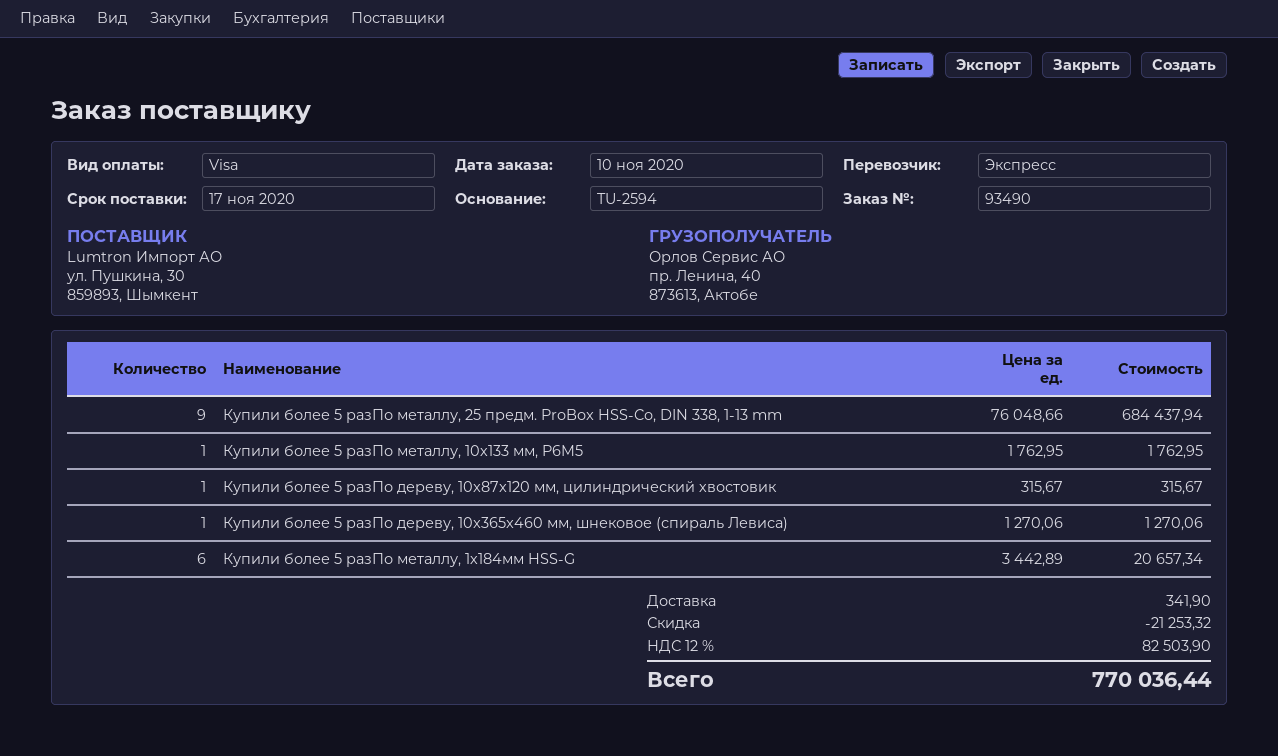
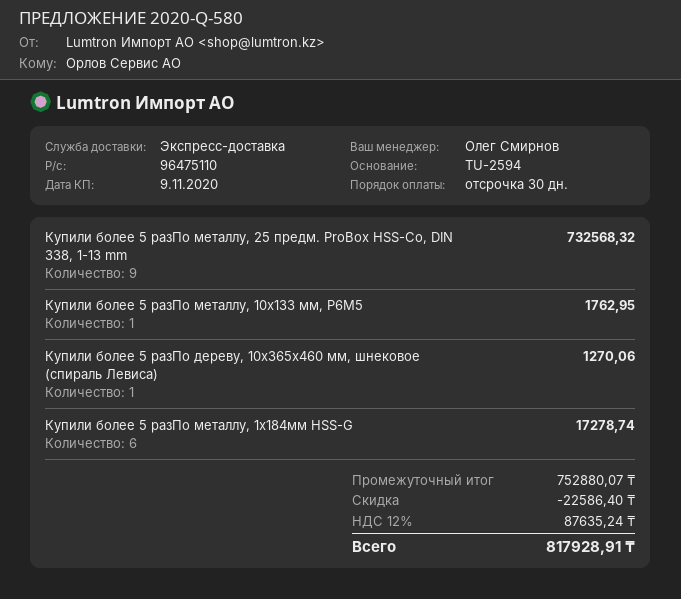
Купили более 5 разПо металлу, 25 предм. ProBox HSS-Co, DIN 338, 1-13 mm: 9 for 684437.94 -> 9 for 732568.32
Купили более 5 разПо дереву, 10x87x120 мм, цилиндрический хвостовик: 1 for 315.67 -> none
Купили более 5 разПо металлу, 1х184мм HSS-G: 6 for 20657.34 -> 6 for 17278.74
discount: 21253.32 -> 22586.40
shipping: 341.90 -> none
tax: 12% = 82503.90 -> 12% = 87635.24
total: 770036.44 -> 817928.91

